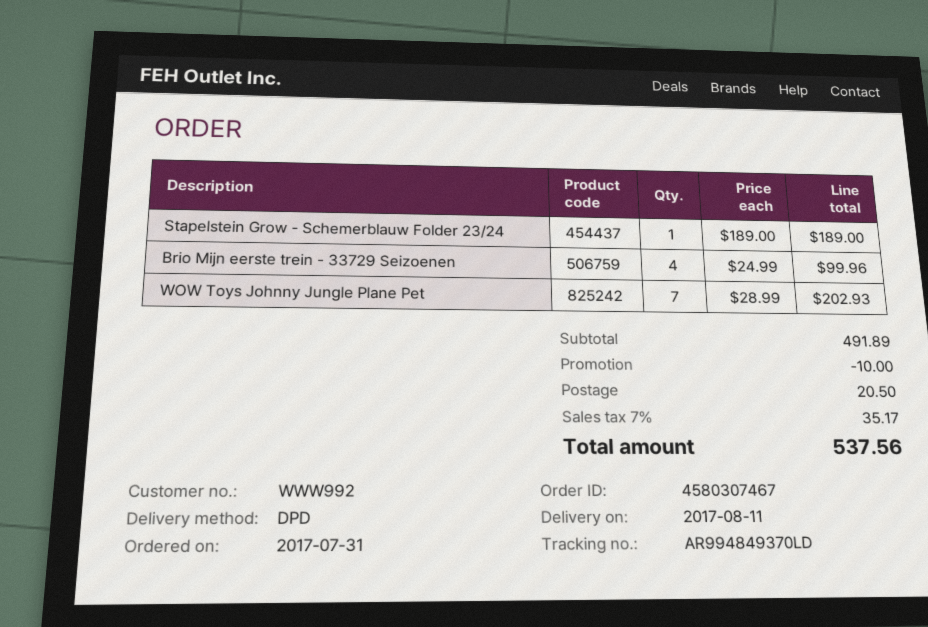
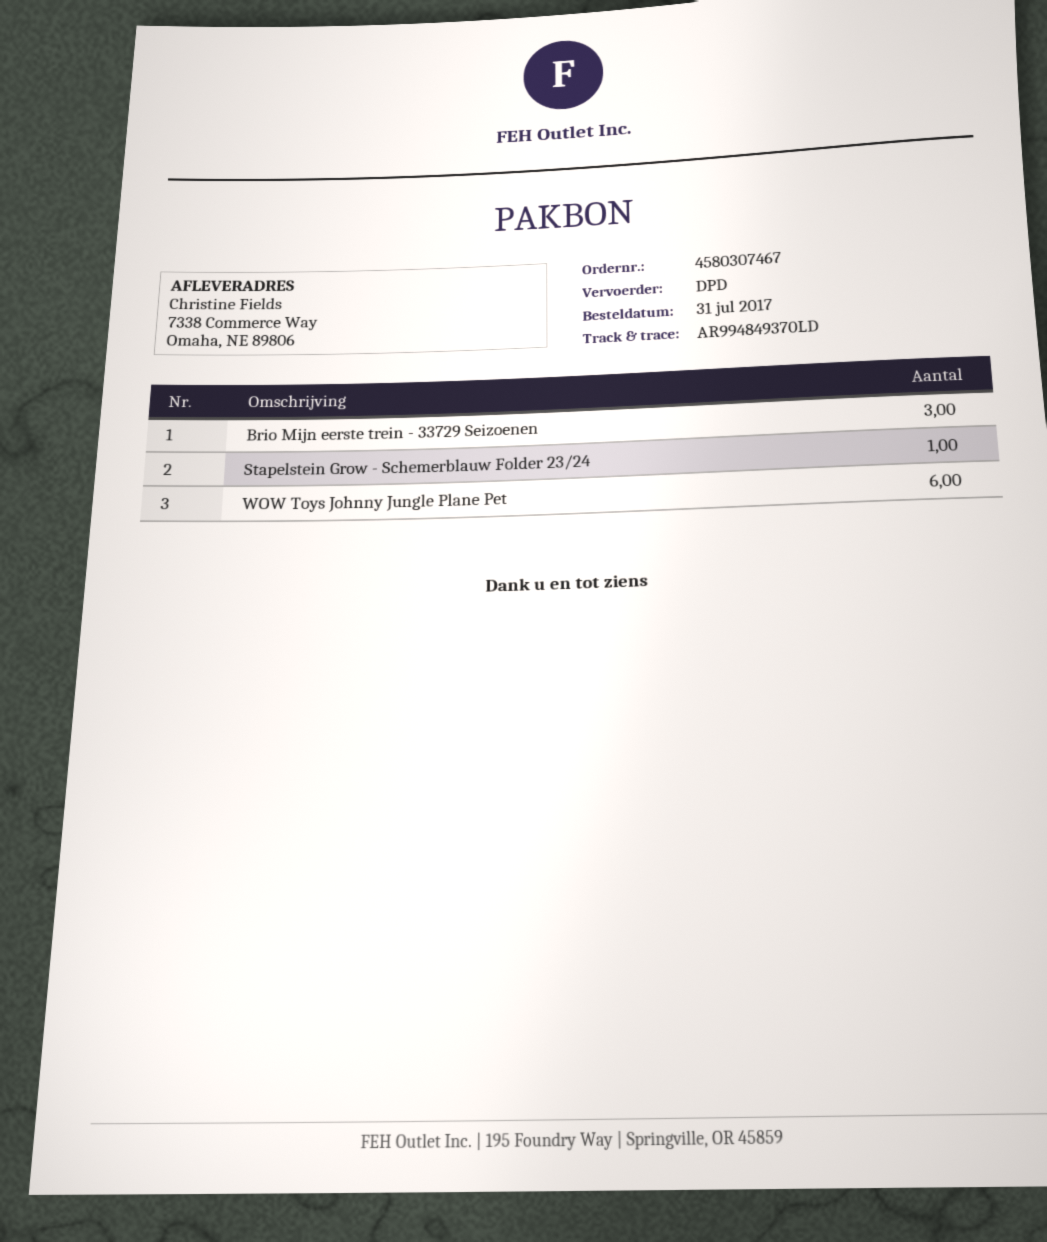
Brio Mijn eerste trein - 33729 Seizoenen: 4 -> 3
WOW Toys Johnny Jungle Plane Pet: 7 -> 6

